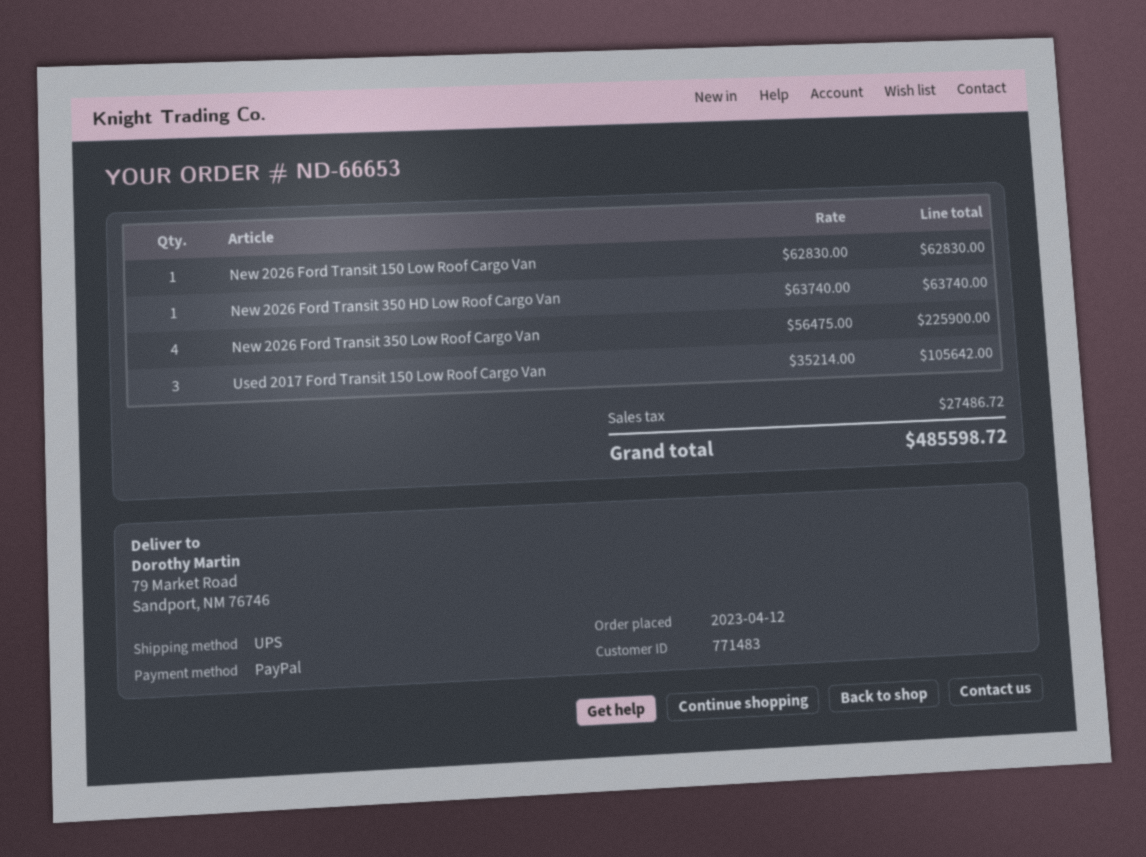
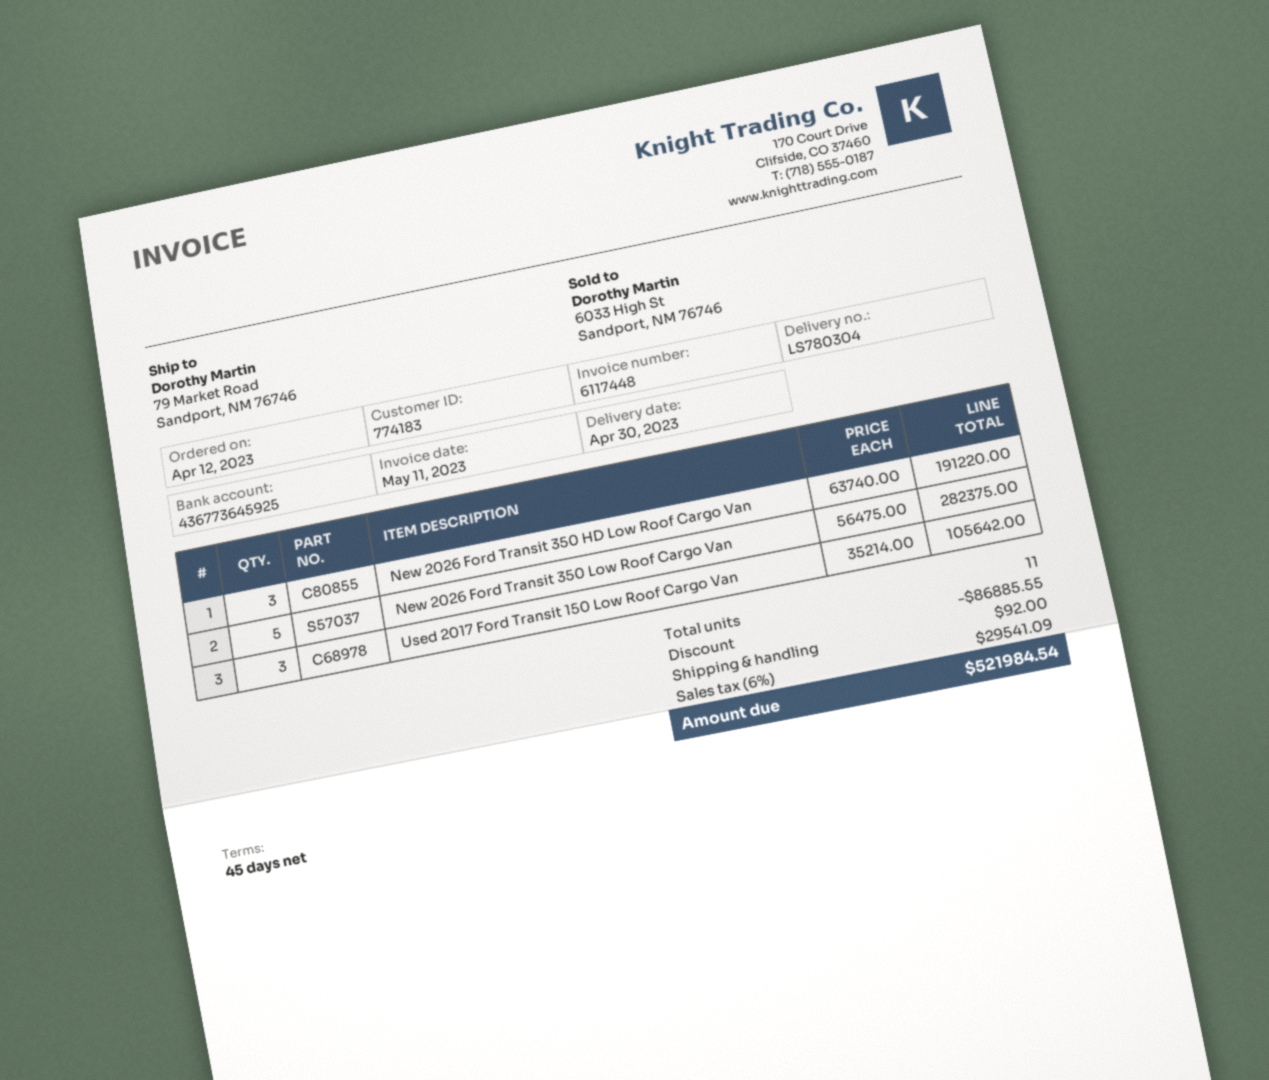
customer number: 771483 -> 774183
New 2026 Ford Transit 150 Low Roof Cargo Van: 1 x 62830.00 = 62830.00 -> none
New 2026 Ford Transit 350 HD Low Roof Cargo Van: 1 x 63740.00 = 63740.00 -> 3 x 63740.00 = 191220.00
New 2026 Ford Transit 350 Low Roof Cargo Van: 4 x 56475.00 = 225900.00 -> 5 x 56475.00 = 282375.00
discount: none -> 86885.55
shipping: none -> 92.00
tax: 27486.72 -> 29541.09
total: 485598.72 -> 521984.54

